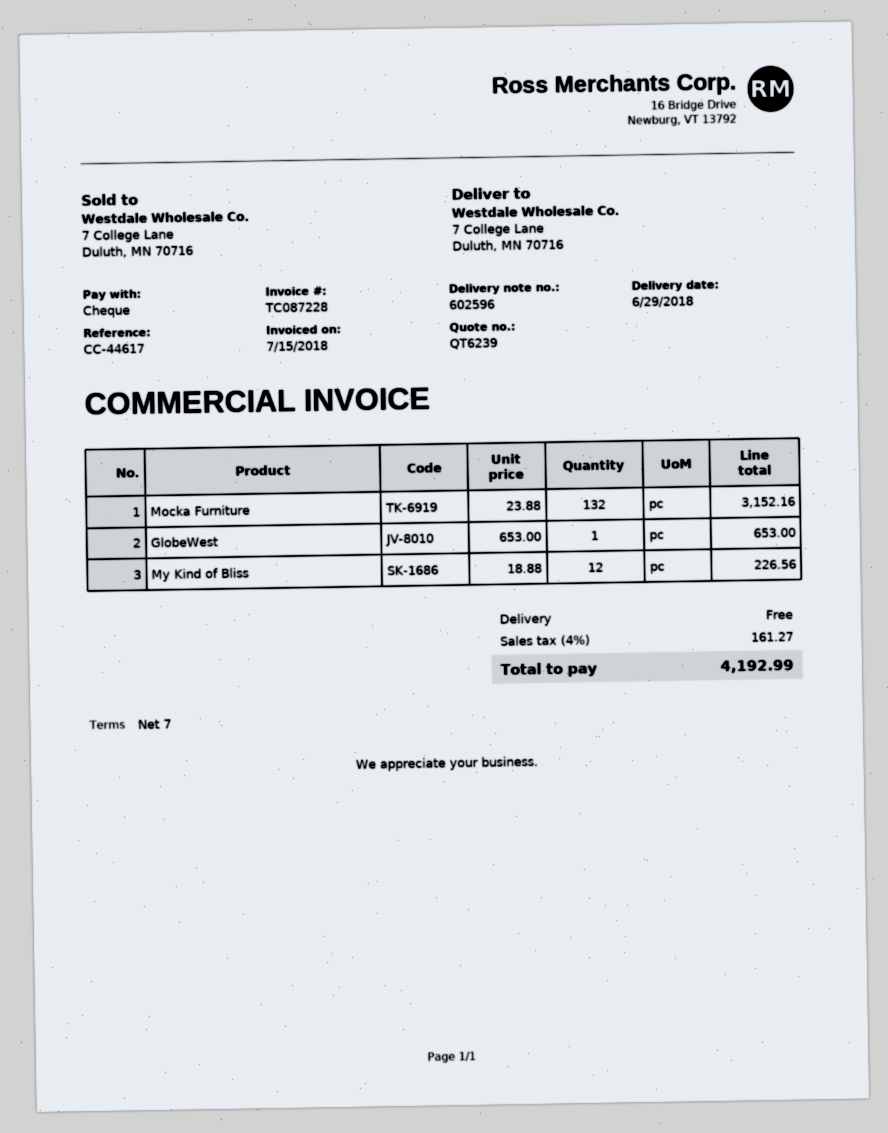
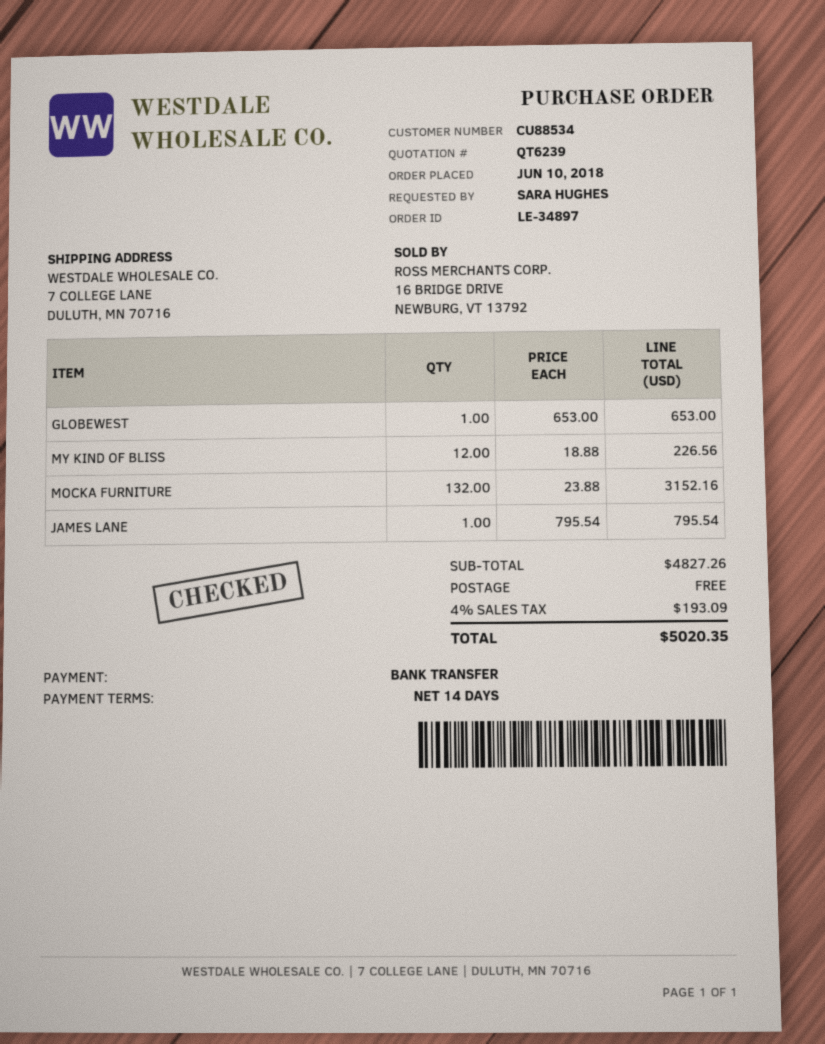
payment terms: 7 days -> 14 days
payment method: cheque -> bank transfer
JAMES LANE: none -> 1 x 795.54 = 795.54
tax: 4% = 161.27 -> 4% = 193.09
total: 4192.99 -> 5020.35

